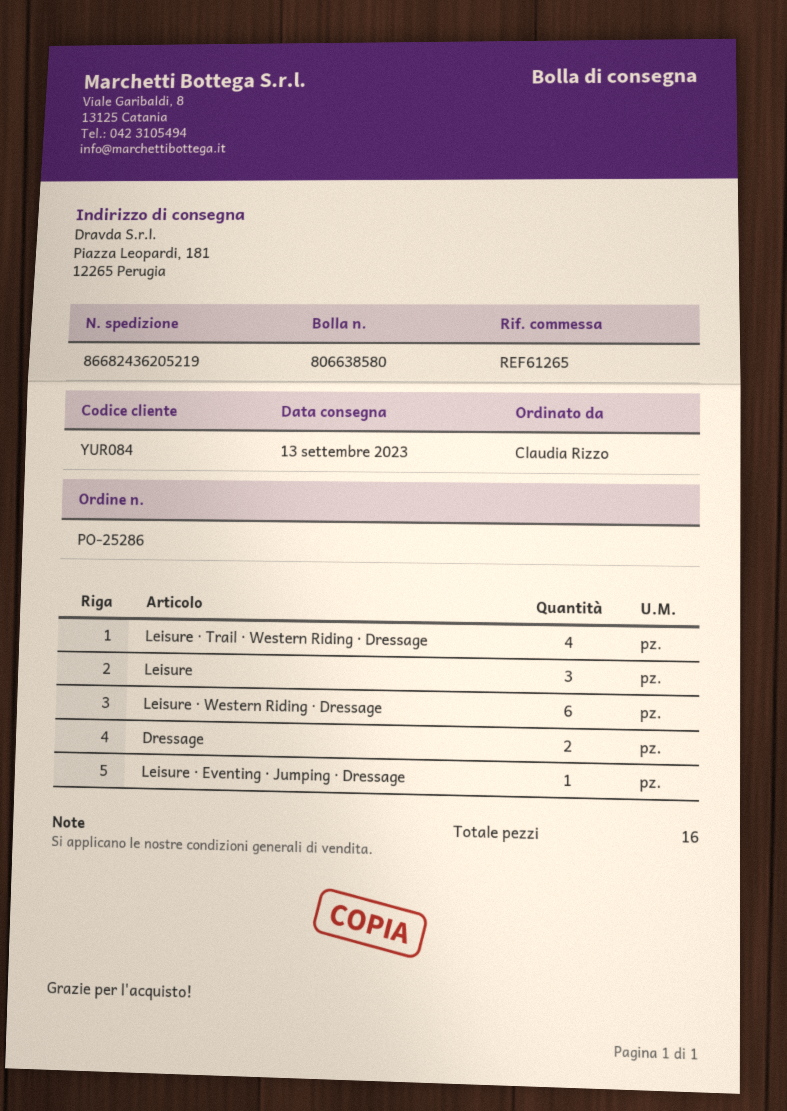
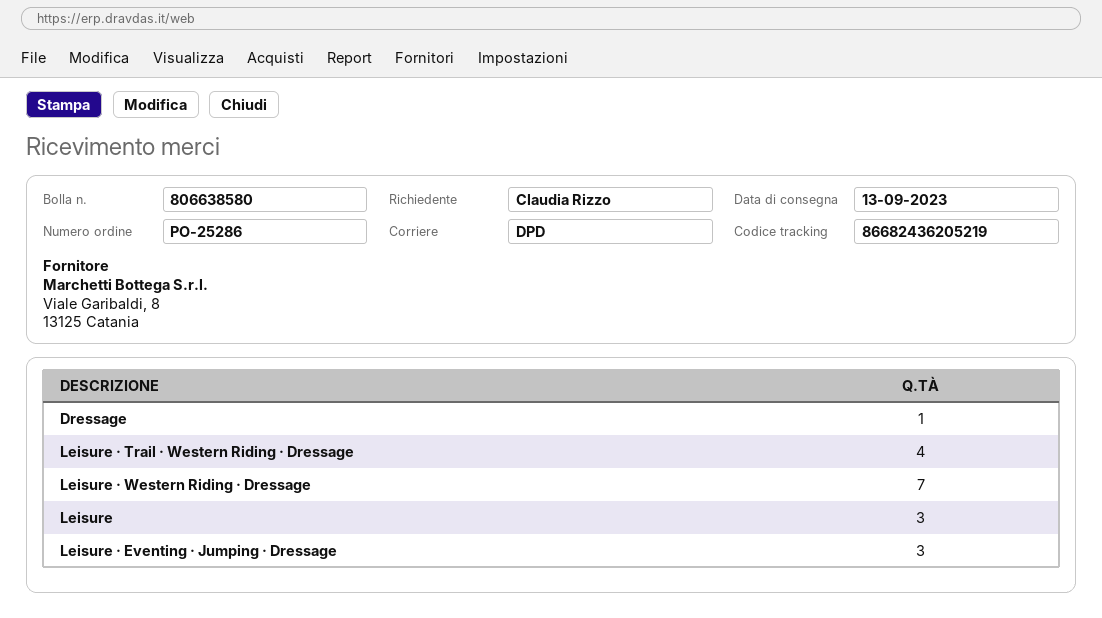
Leisure · Western Riding · Dressage: 6 -> 7
Dressage: 2 -> 1
Leisure · Eventing · Jumping · Dressage: 1 -> 3

